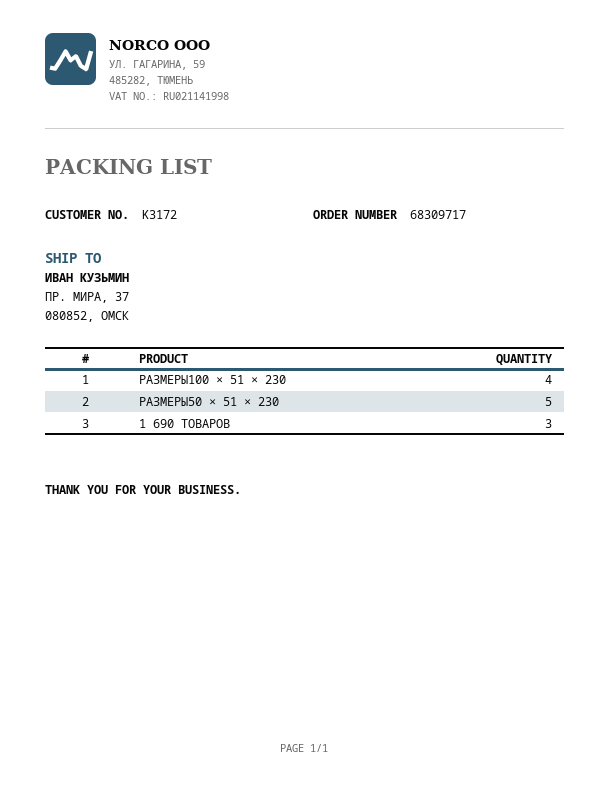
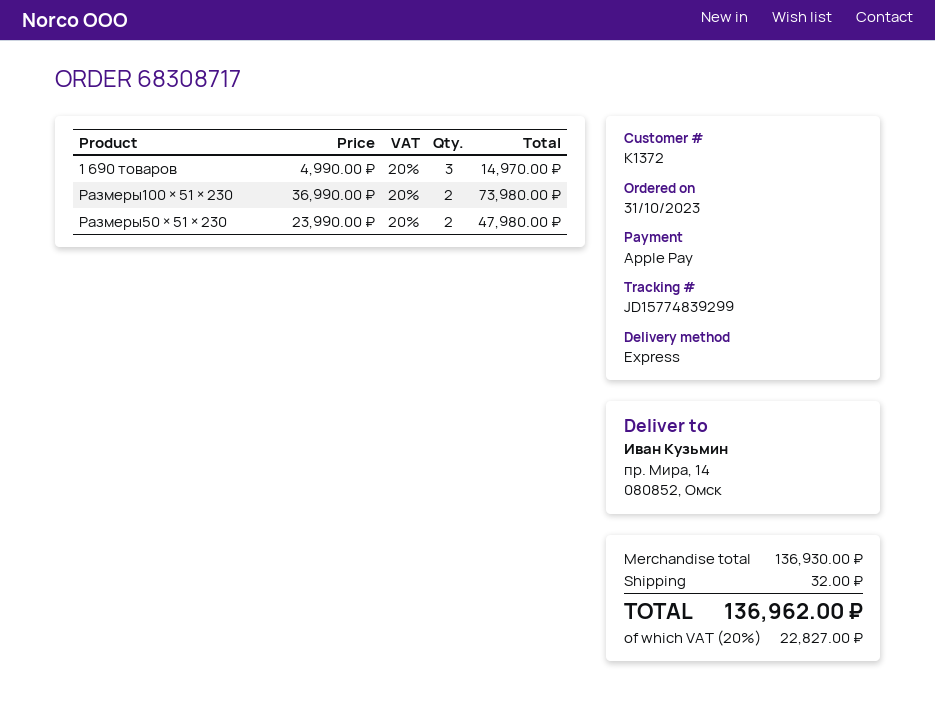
order number: 68309717 -> 68308717
customer number: K3172 -> K1372
ship to: ПР. МИРА, 37, 080852, ОМСК -> пр. Мира, 14, 080852, Омск
РАЗМЕРЫ100 × 51 × 230: 4 -> 2
РАЗМЕРЫ50 × 51 × 230: 5 -> 2

